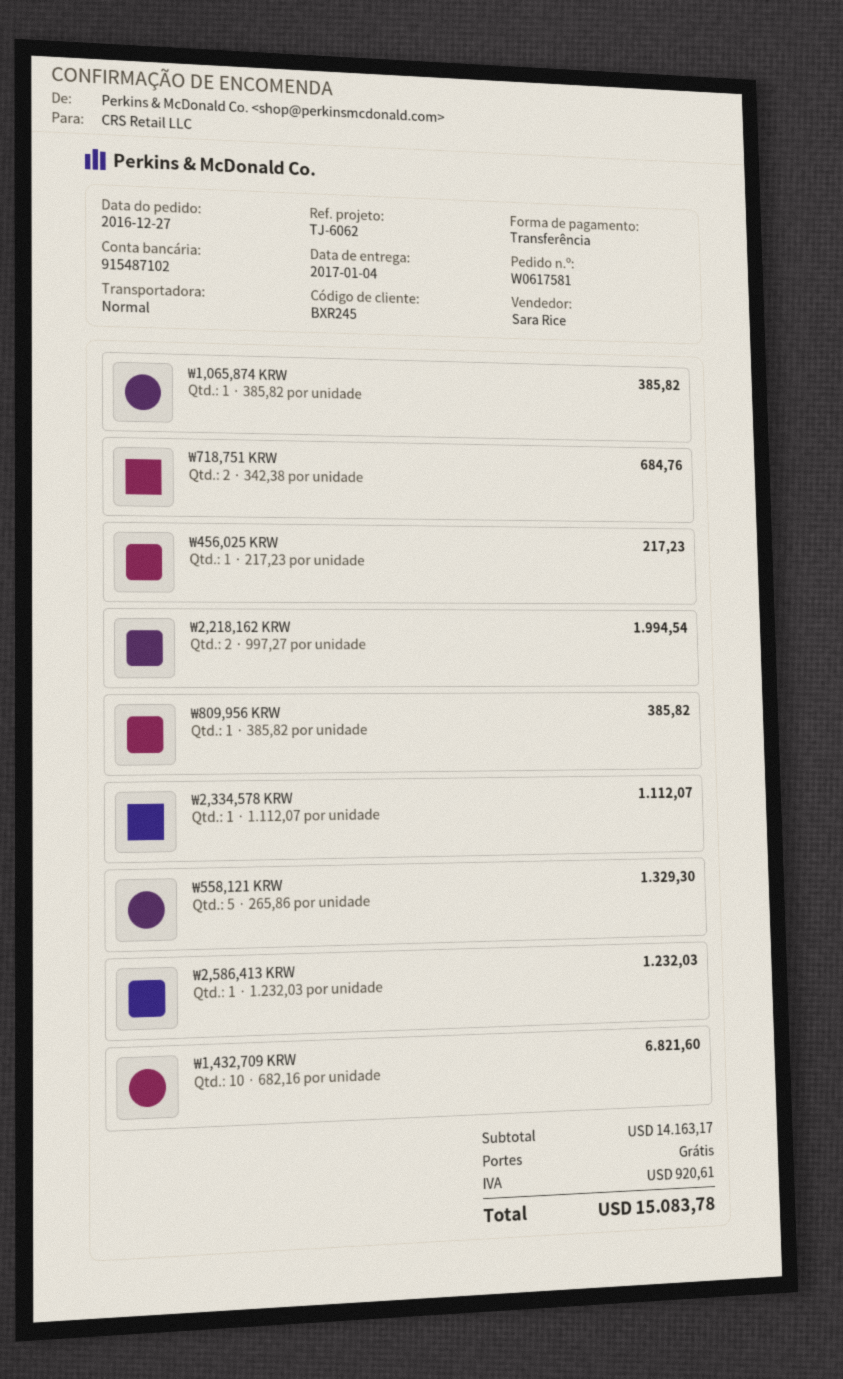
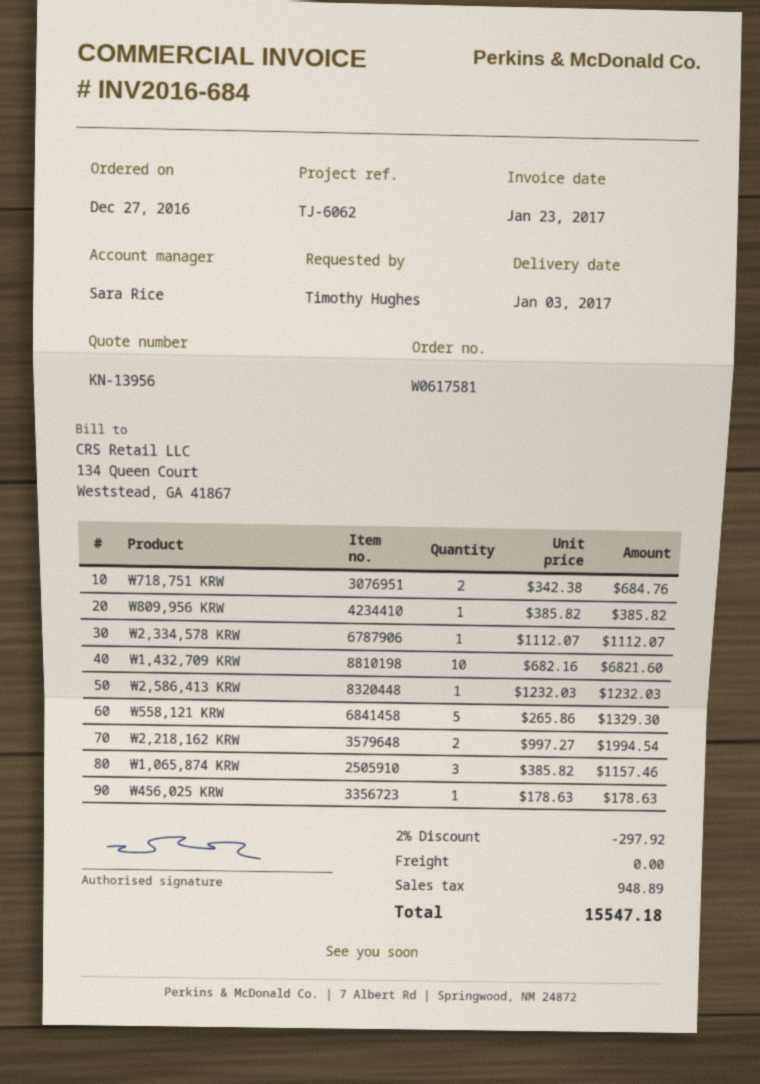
delivery date: 2017-01-04 -> 2017-01-03
₩1,065,874 KRW: 1 x 385.82 = 385.82 -> 3 x 385.82 = 1157.46
₩456,025 KRW: 1 x 217.23 = 217.23 -> 1 x 178.63 = 178.63
discount: none -> 2% = 297.92
tax: 920.61 -> 948.89
total: 15083.78 -> 15547.18

